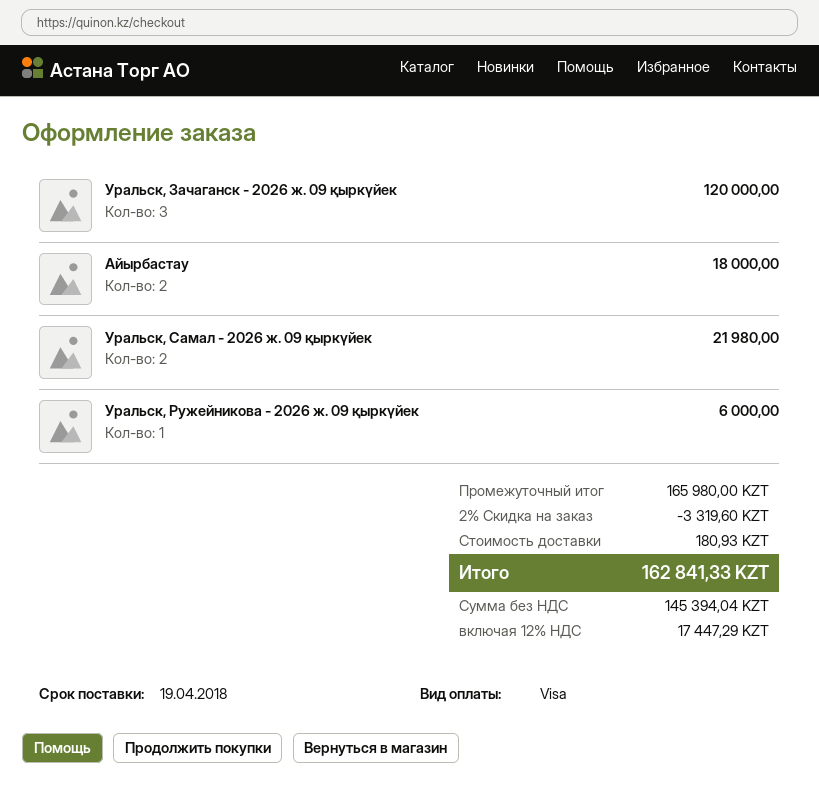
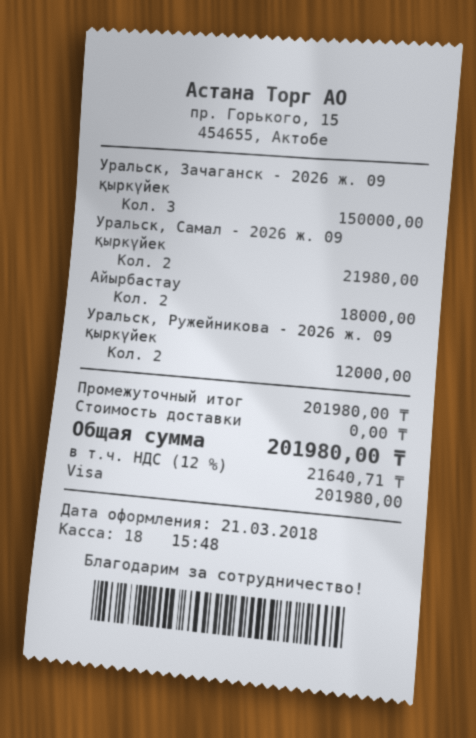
Уральск, Зачаганск - 2026 ж. 09 қыркүйек: 3 for 120000.00 -> 3 for 150000.00
Уральск, Ружейникова - 2026 ж. 09 қыркүйек: 1 for 6000.00 -> 2 for 12000.00
subtotal: 165980.00 -> 201980.00
discount: 2% = 3319.60 -> none
shipping: 180.93 -> 0.00
tax: 12% = 17447.29 -> 12% = 21640.71
total: 162841.33 -> 201980.00

